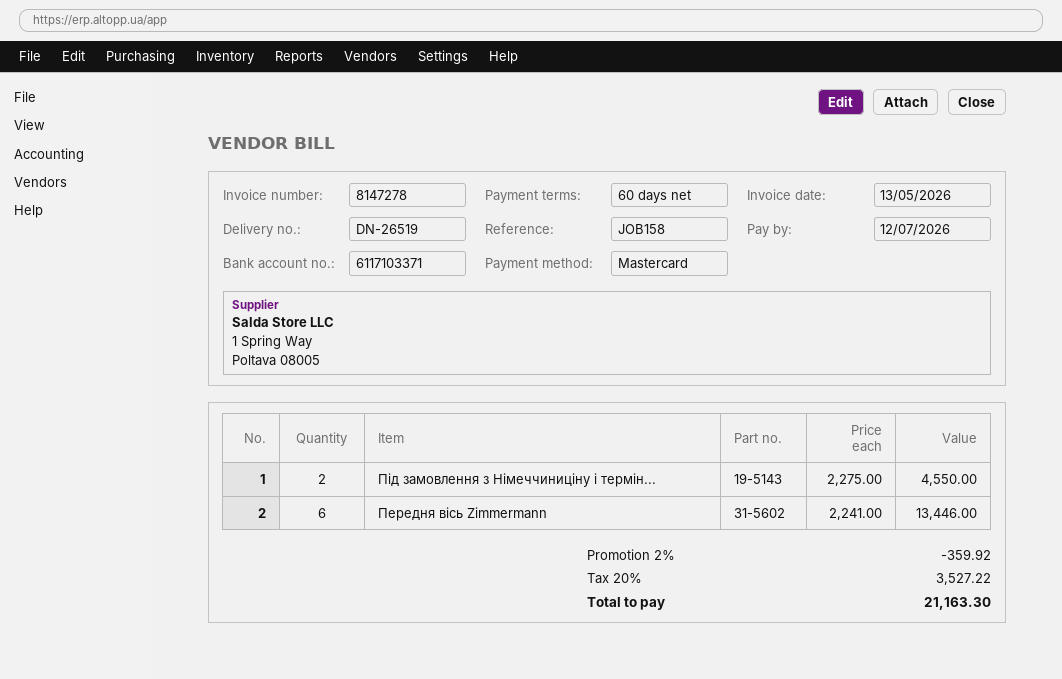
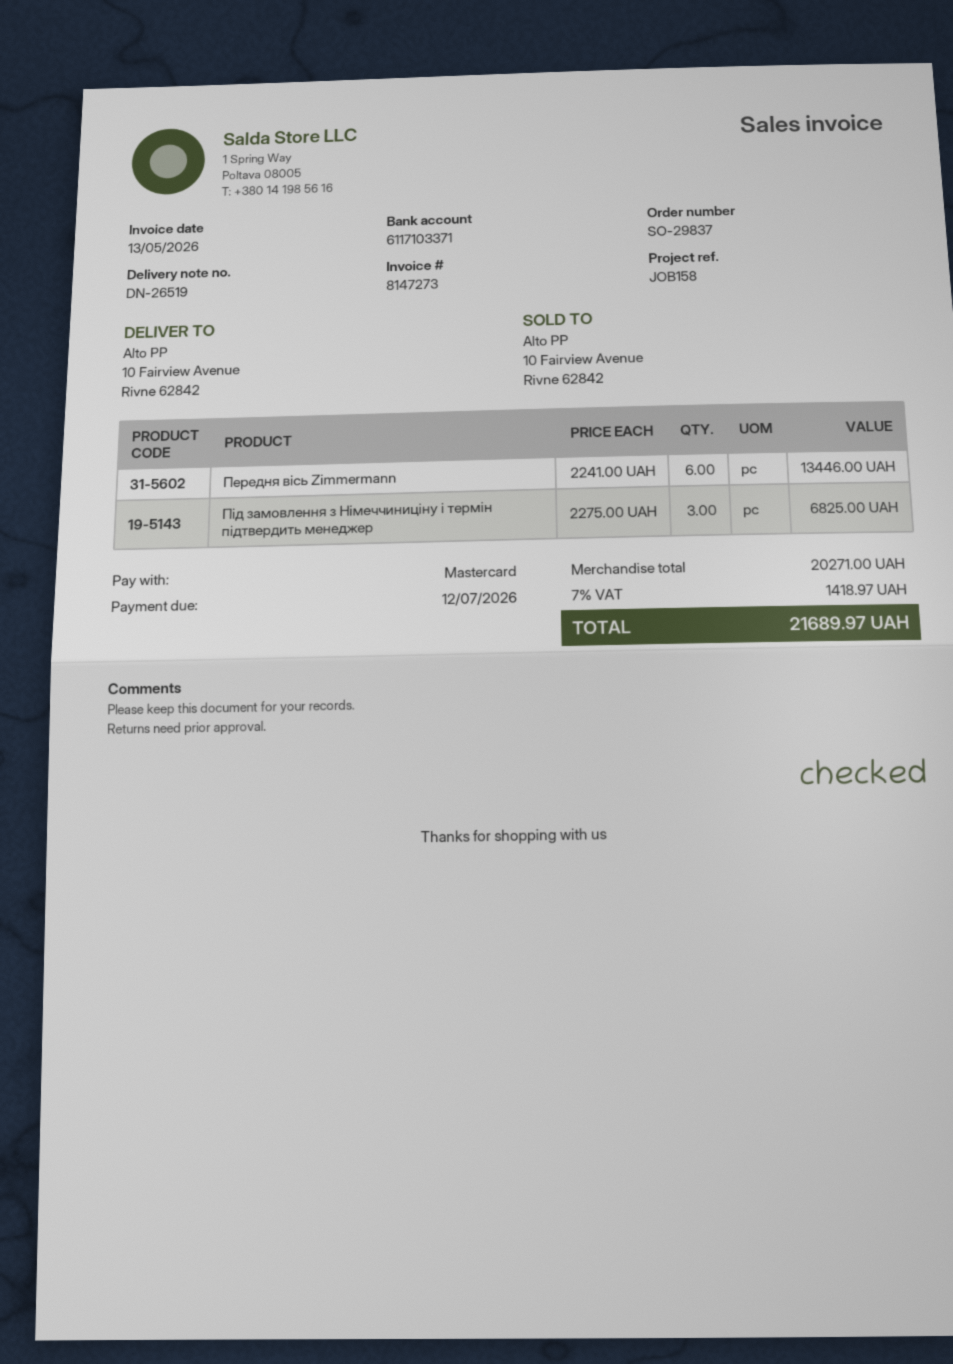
invoice number: 8147278 -> 8147273
Під замовлення з Німеччиниціну і термін...: 2 x 2275.00 = 4550.00 -> 3 x 2275.00 = 6825.00
discount: 2% = 359.92 -> none
tax: 20% = 3527.22 -> 7% = 1418.97
total: 21163.30 -> 21689.97

